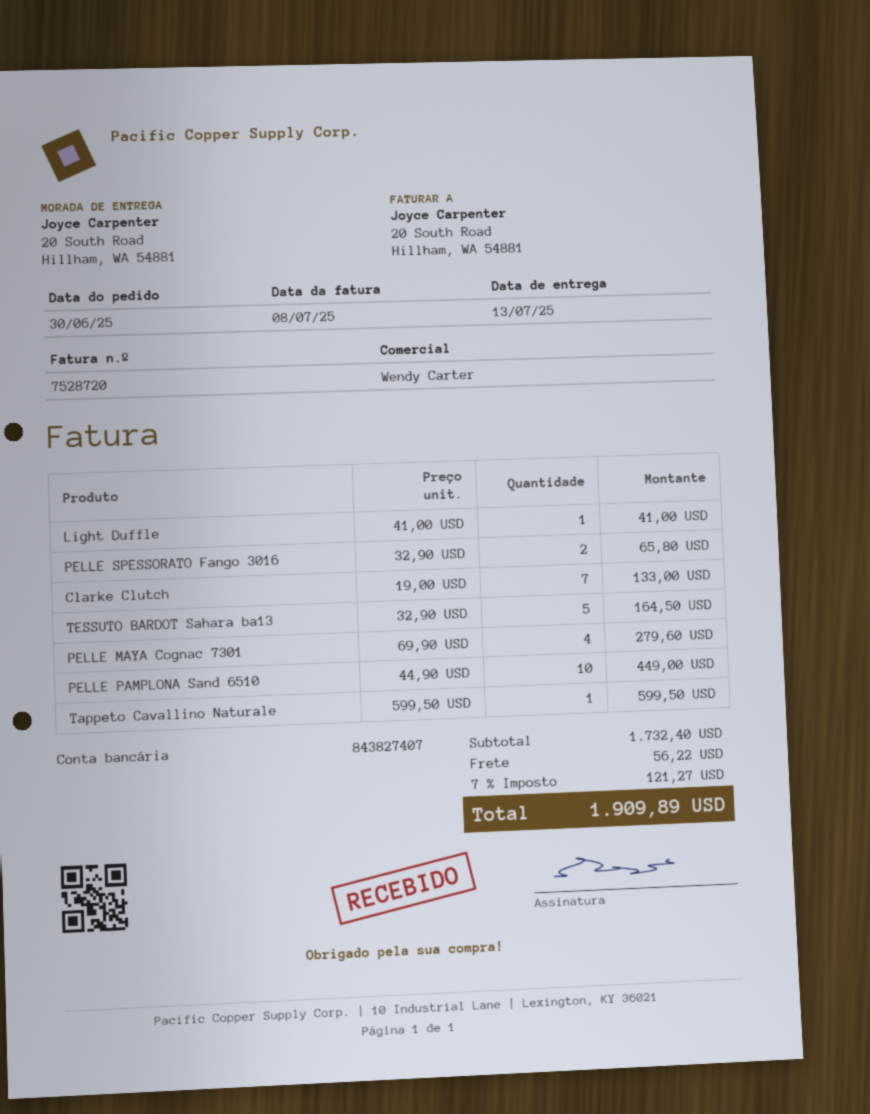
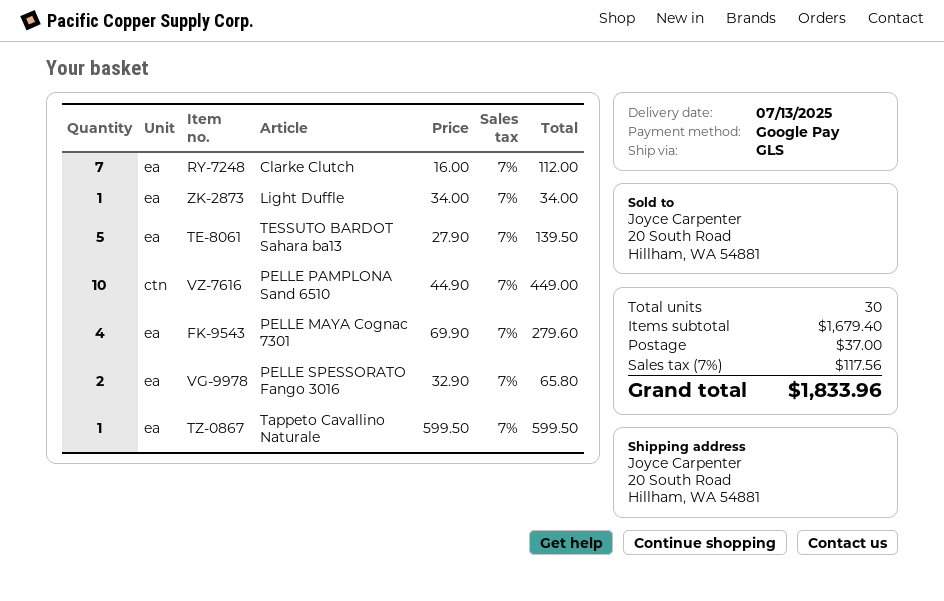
Light Duffle: 1 x 41.00 = 41.00 -> 1 x 34.00 = 34.00
Clarke Clutch: 7 x 19.00 = 133.00 -> 7 x 16.00 = 112.00
TESSUTO BARDOT Sahara ba13: 5 x 32.90 = 164.50 -> 5 x 27.90 = 139.50
subtotal: 1732.40 -> 1679.40
shipping: 56.22 -> 37.00
tax: 7% = 121.27 -> 7% = 117.56
total: 1909.89 -> 1833.96

